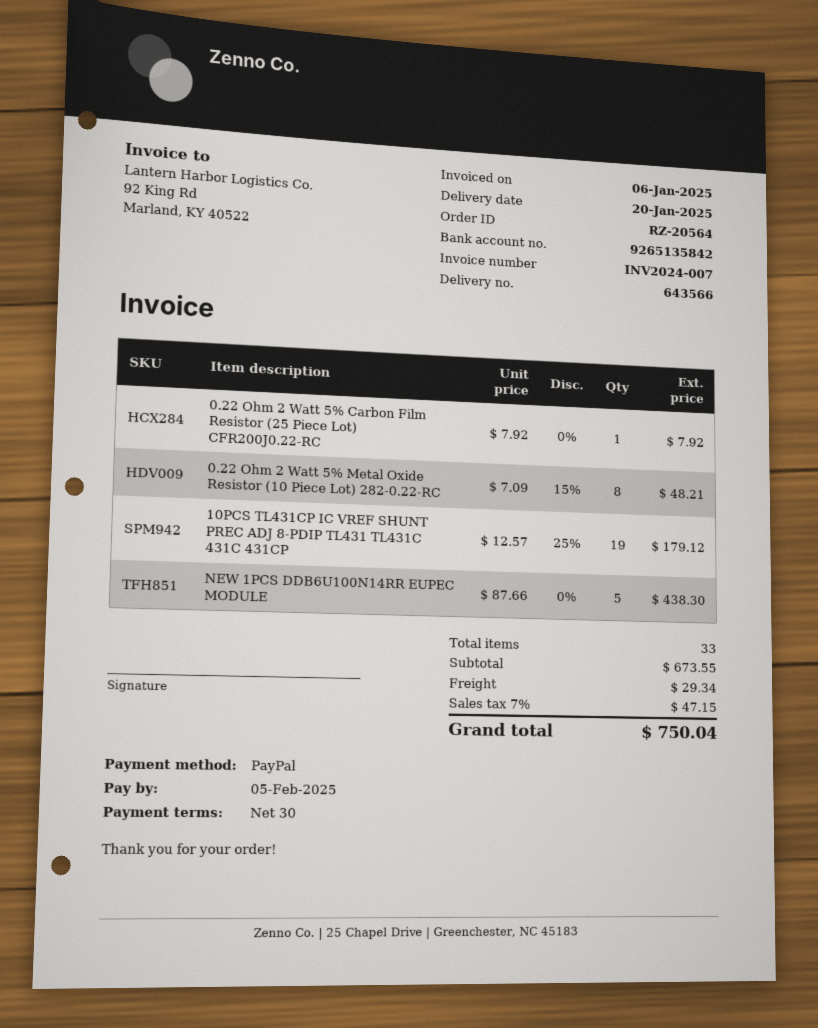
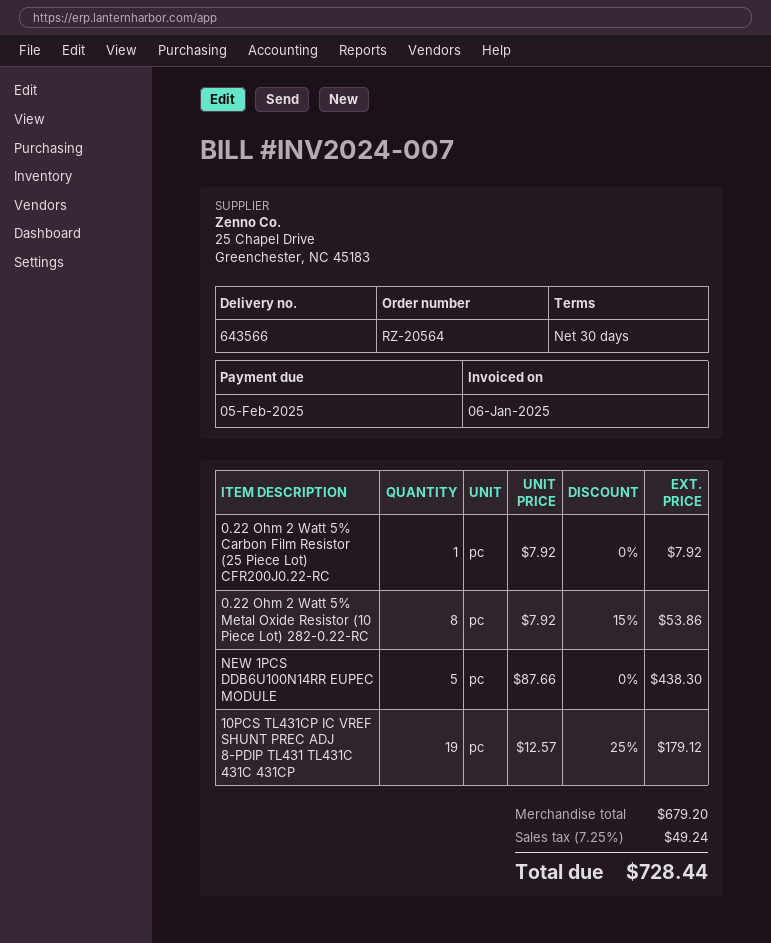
0.22 Ohm 2 Watt 5% Metal Oxide Resistor (10 Piece Lot) 282-0.22-RC: 8 x 7.09 - 15% = 48.21 -> 8 x 7.92 - 15% = 53.86
subtotal: 673.55 -> 679.20
shipping: 29.34 -> none
tax: 7% = 47.15 -> 7.25% = 49.24
total: 750.04 -> 728.44

